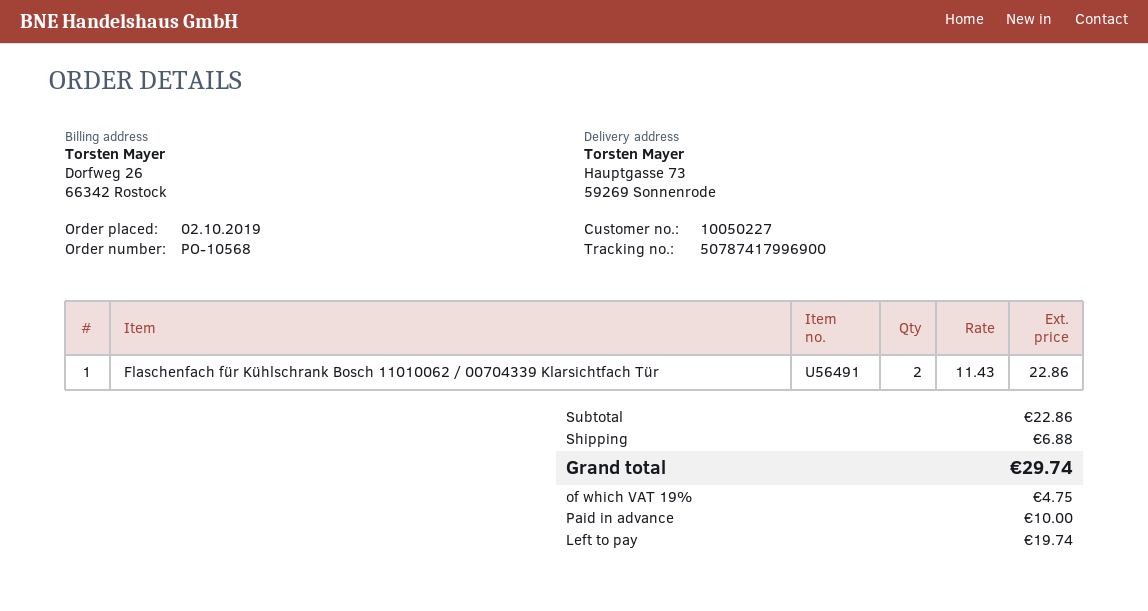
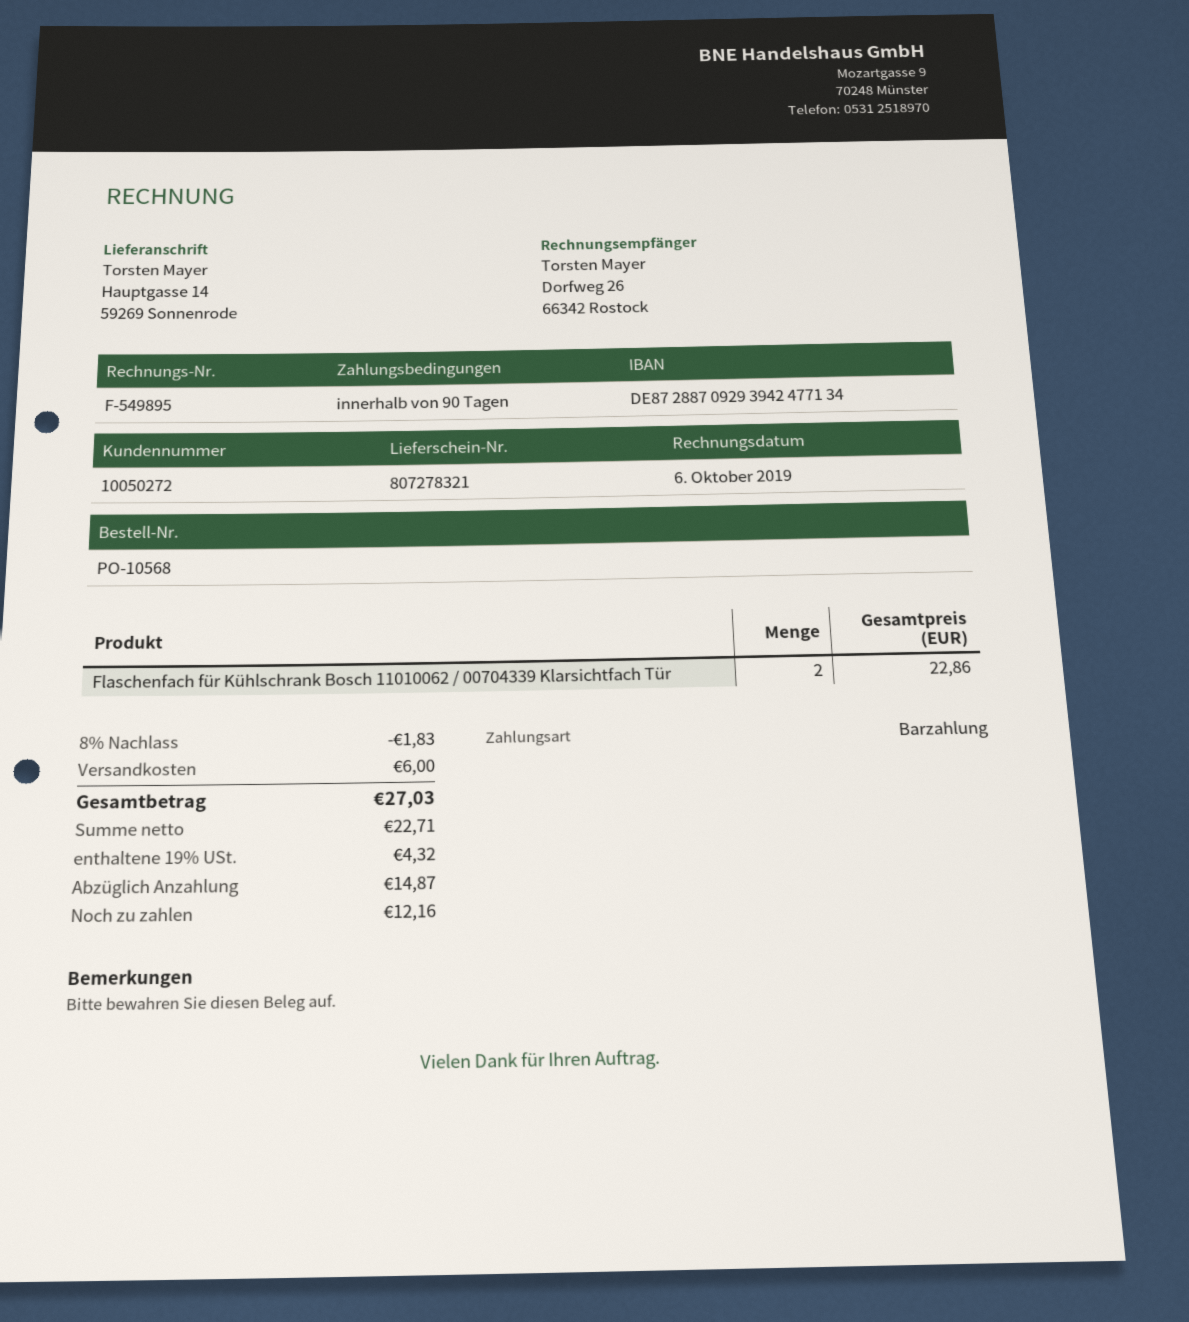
customer number: 10050227 -> 10050272
ship to: Hauptgasse 73, 59269 Sonnenrode -> Hauptgasse 14, 59269 Sonnenrode
discount: none -> 8% = 1.83
shipping: 6.88 -> 6.00
tax: 19% = 4.75 -> 19% = 4.32
total: 29.74 -> 27.03
deposit: 10.00 -> 14.87
balance: 19.74 -> 12.16

